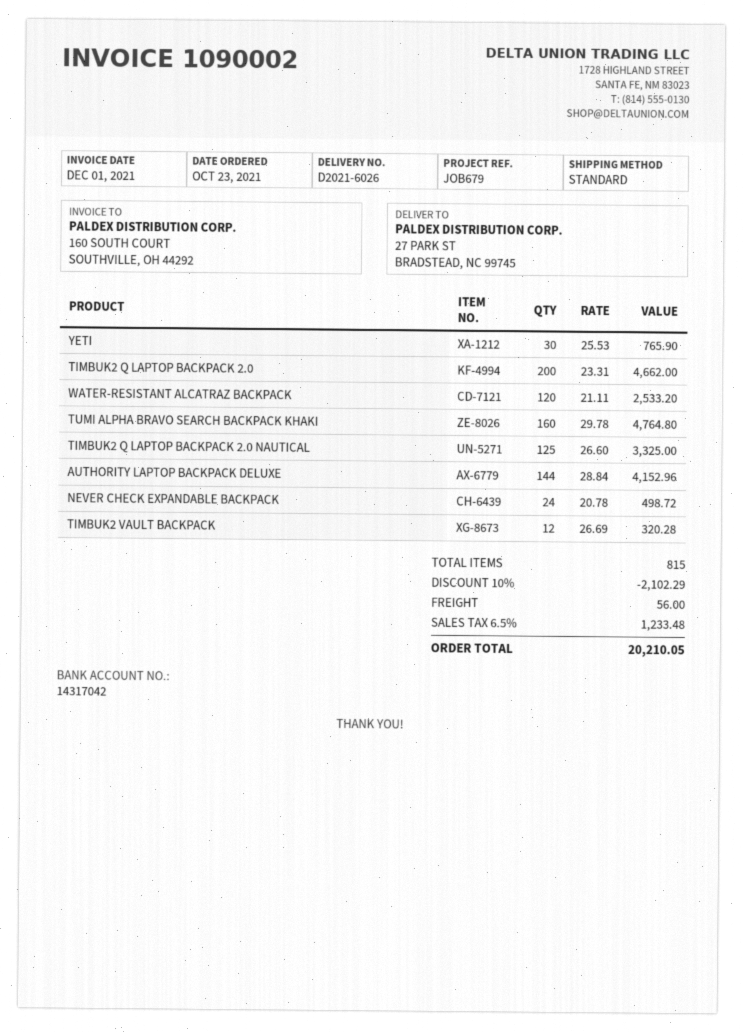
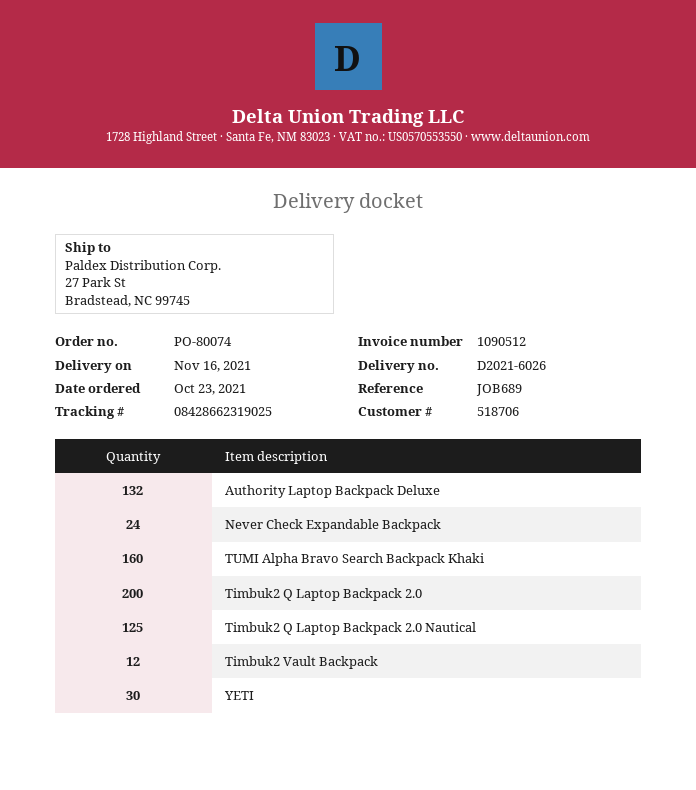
invoice number: 1090002 -> 1090512
reference: JOB679 -> JOB689
WATER-RESISTANT ALCATRAZ BACKPACK: 120 -> none
AUTHORITY LAPTOP BACKPACK DELUXE: 144 -> 132

